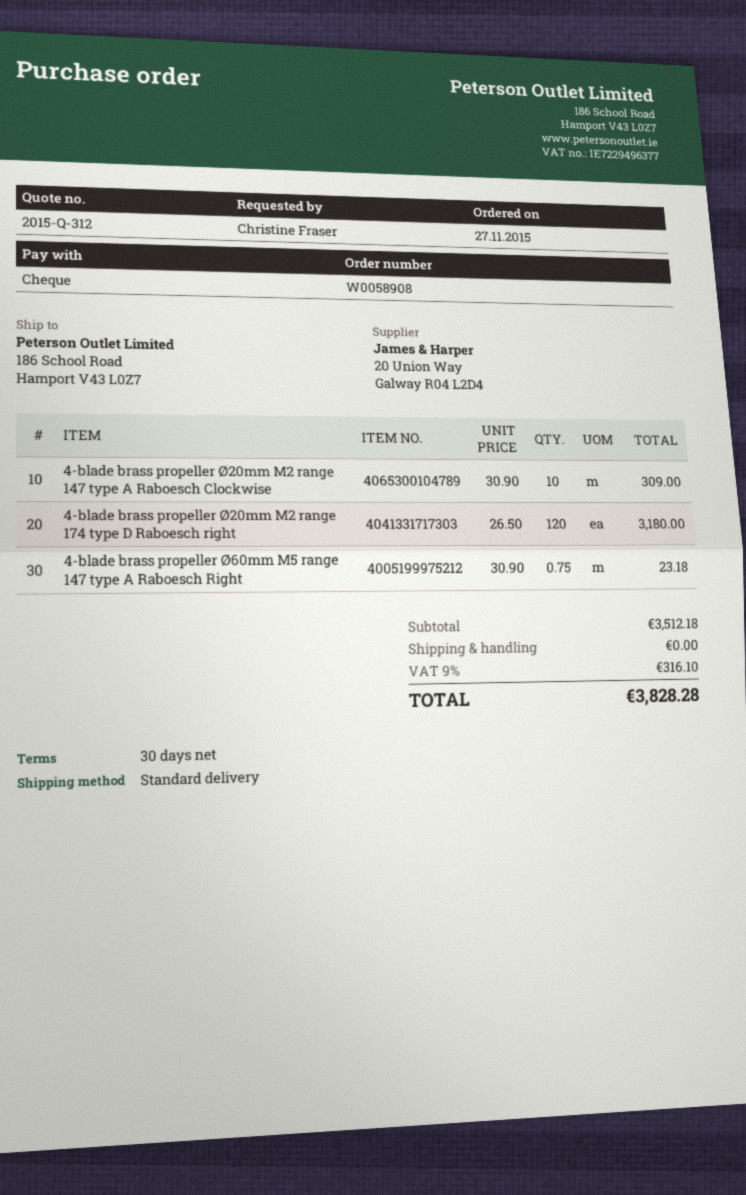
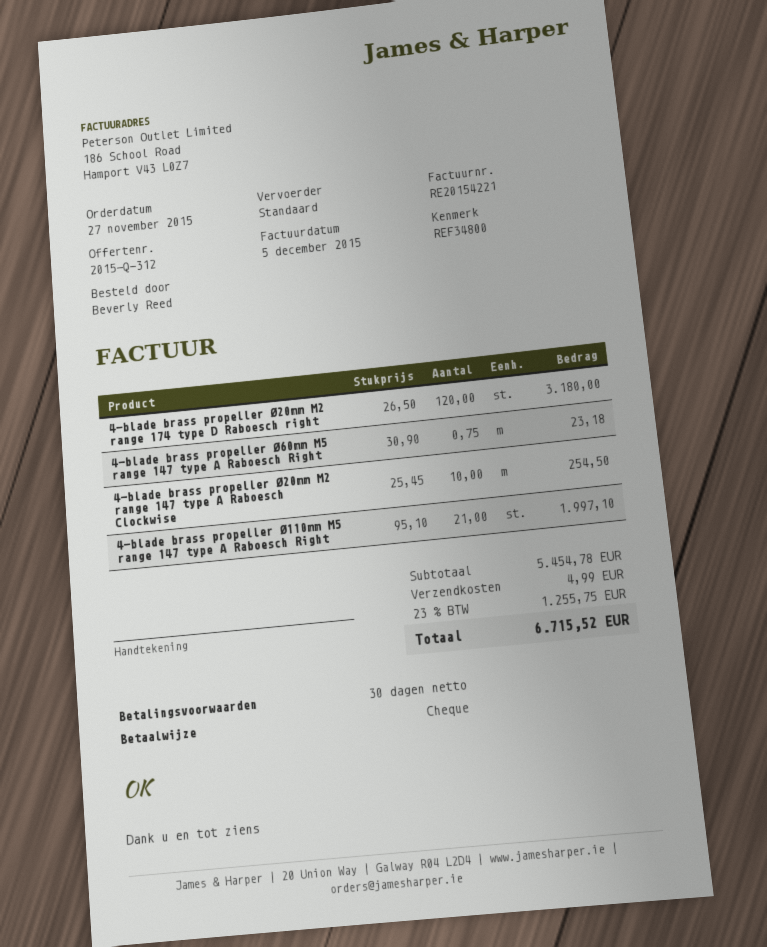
ordered by: Christine Fraser -> Beverly Reed
4-blade brass propeller Ø20mm M2 range 147 type A Raboesch Clockwise: 10 x 30.90 = 309.00 -> 10 x 25.45 = 254.50
4-blade brass propeller Ø110mm M5 range 147 type A Raboesch Right: none -> 21 x 95.10 = 1997.10
subtotal: 3512.18 -> 5454.78
shipping: 0.00 -> 4.99
tax: 9% = 316.10 -> 23% = 1255.75
total: 3828.28 -> 6715.52

